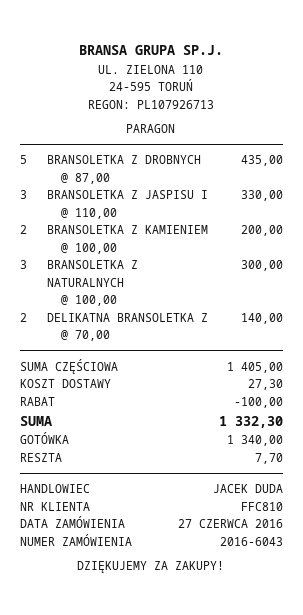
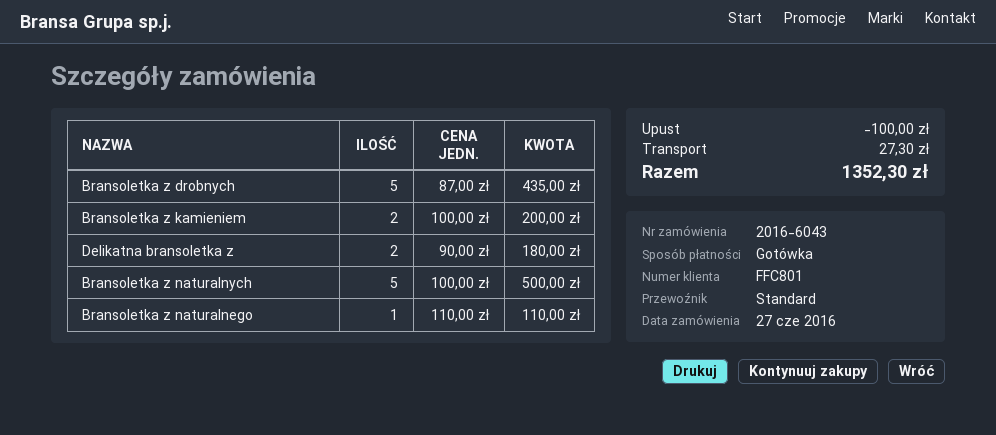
customer number: FFC810 -> FFC801
BRANSOLETKA Z JASPISU I: 3 x 110.00 = 330.00 -> none
BRANSOLETKA Z NATURALNYCH: 3 x 100.00 = 300.00 -> 5 x 100.00 = 500.00
DELIKATNA BRANSOLETKA Z: 2 x 70.00 = 140.00 -> 2 x 90.00 = 180.00
Bransoletka z naturalnego: none -> 1 x 110.00 = 110.00
total: 1332.30 -> 1352.30

